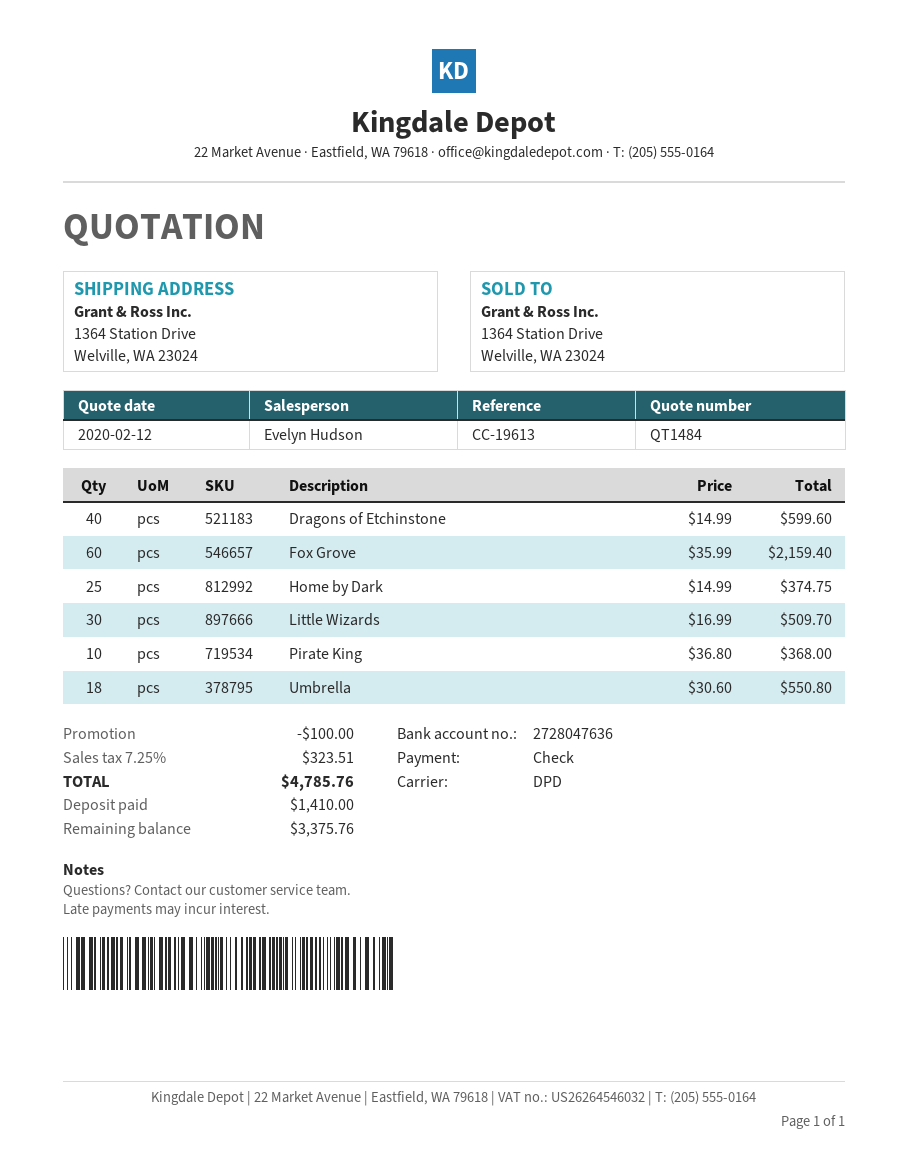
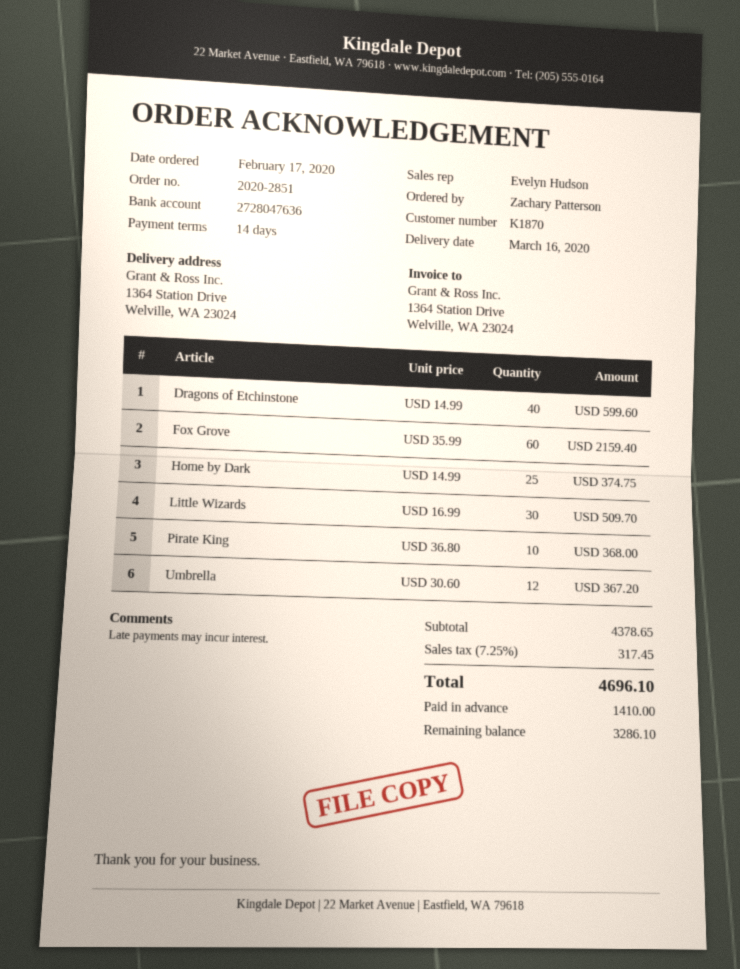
Umbrella: 18 x 30.60 = 550.80 -> 12 x 30.60 = 367.20
discount: 100.00 -> none
tax: 7.25% = 323.51 -> 7.25% = 317.45
total: 4785.76 -> 4696.10
balance: 3375.76 -> 3286.10

